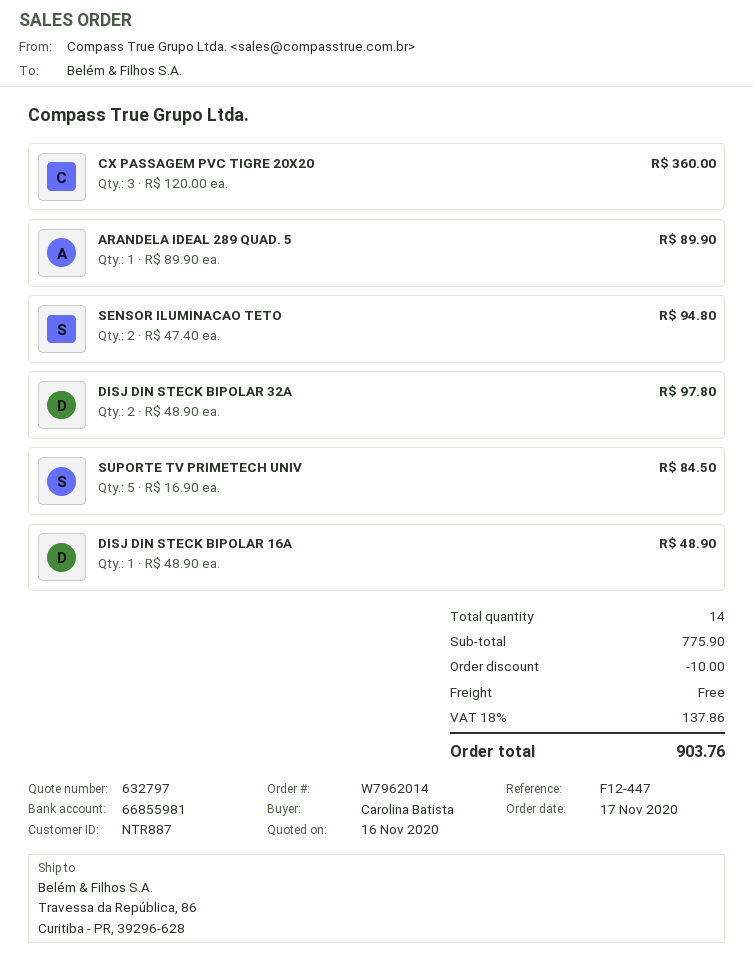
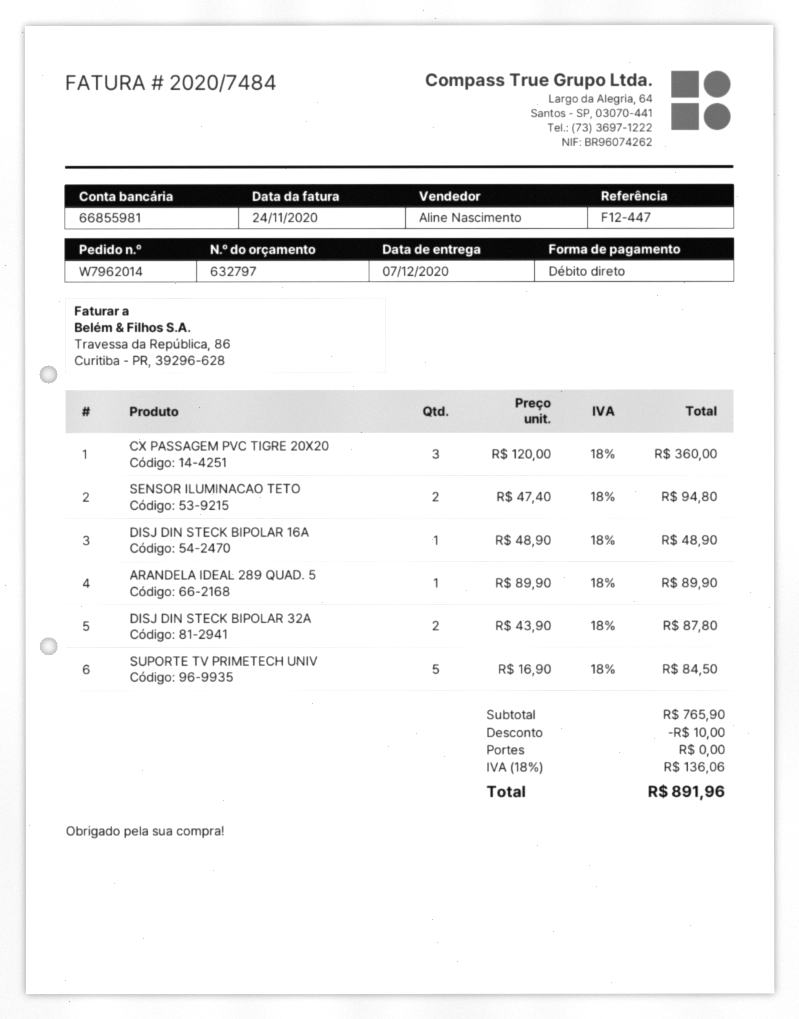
DISJ DIN STECK BIPOLAR 32A: 2 x 48.90 = 97.80 -> 2 x 43.90 = 87.80
subtotal: 775.90 -> 765.90
tax: 18% = 137.86 -> 18% = 136.06
total: 903.76 -> 891.96

